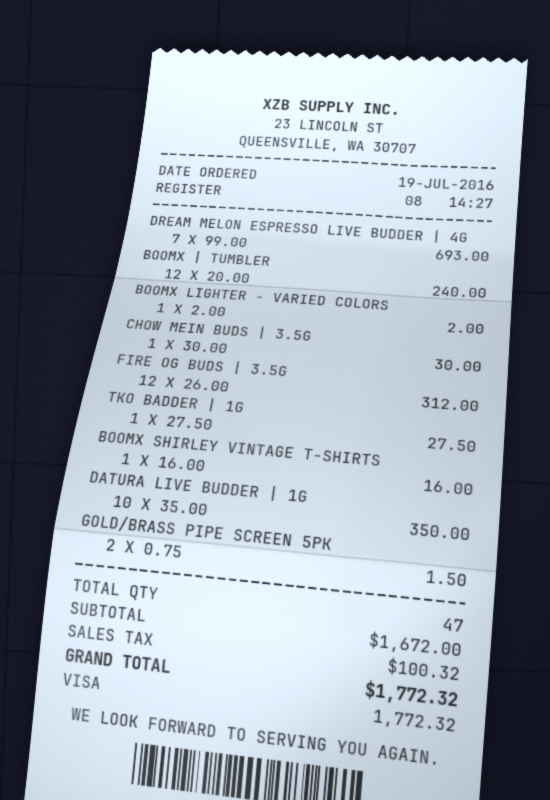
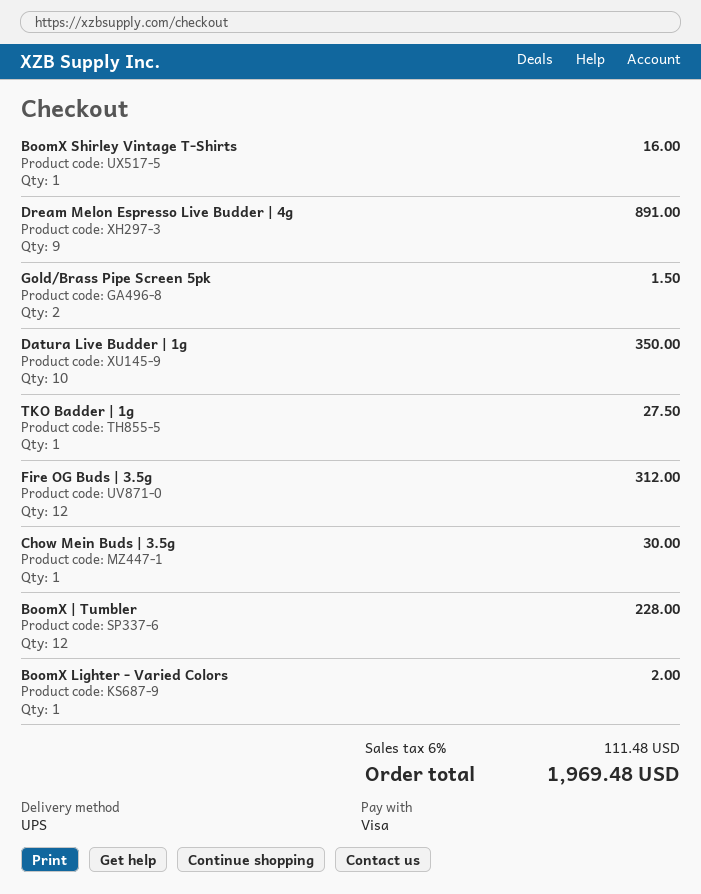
DREAM MELON ESPRESSO LIVE BUDDER | 4G: 7 for 693.00 -> 9 for 891.00
BOOMX | TUMBLER: 12 for 240.00 -> 12 for 228.00
tax: 100.32 -> 111.48
total: 1772.32 -> 1969.48

